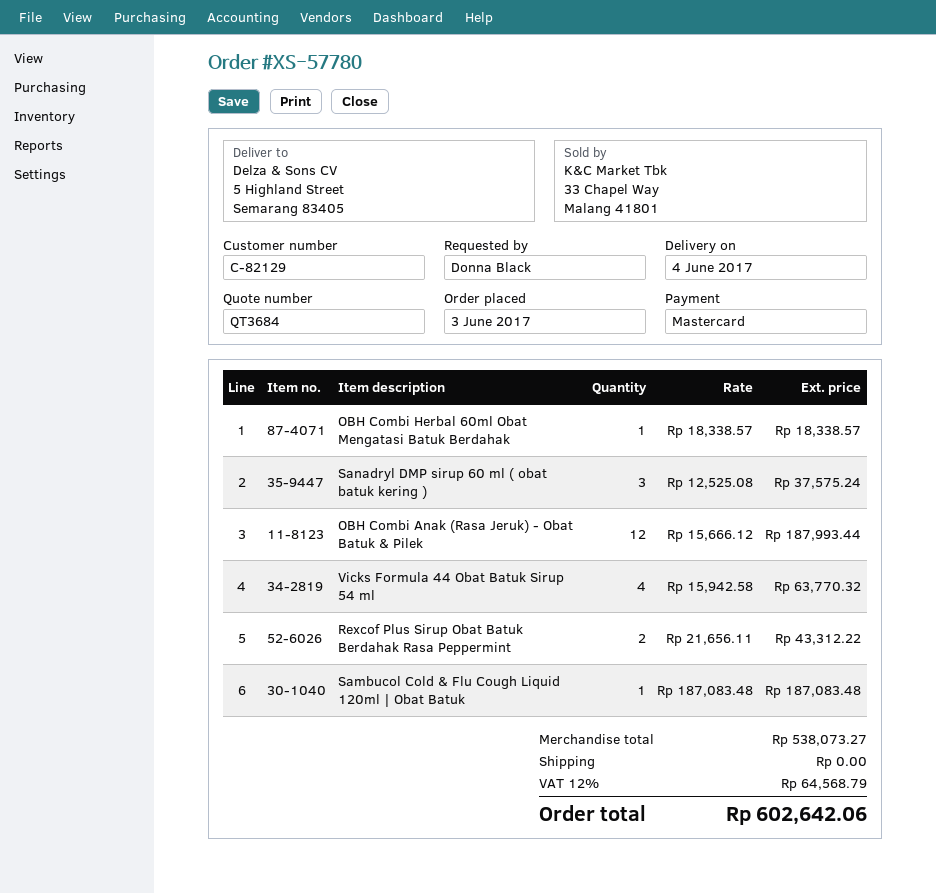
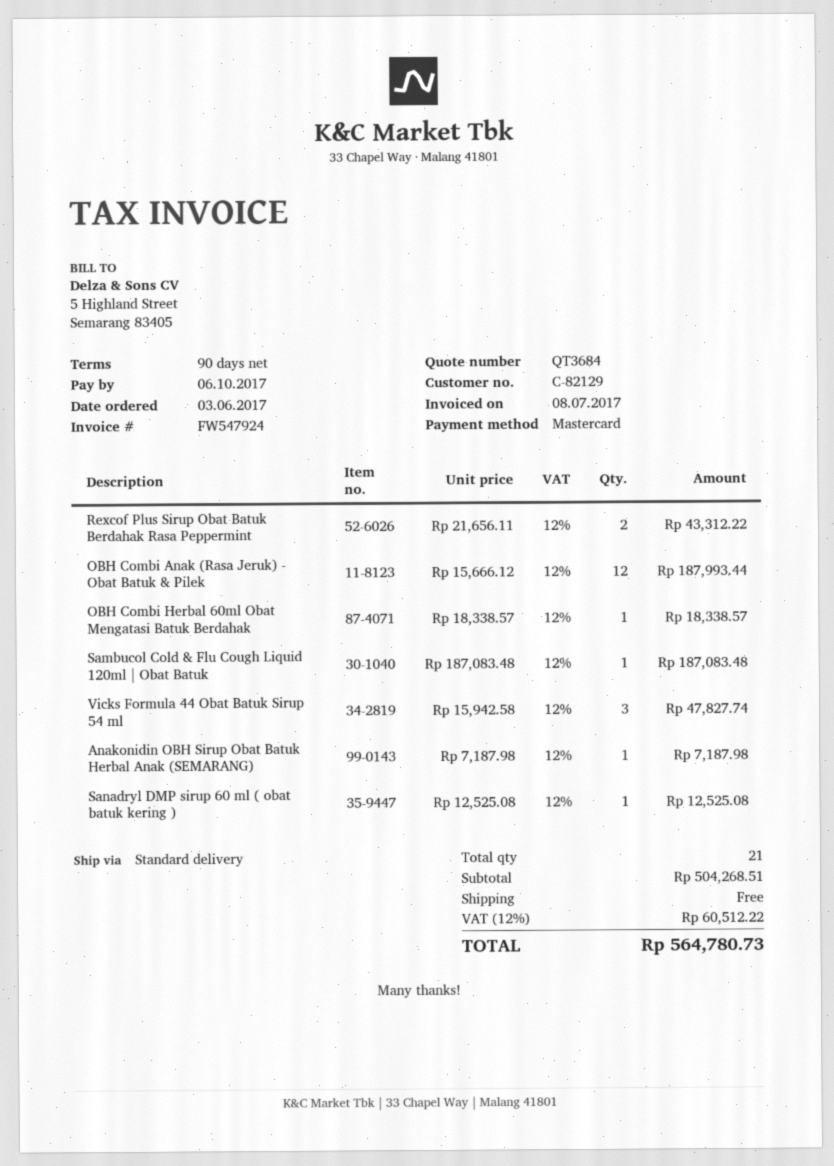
Sanadryl DMP sirup 60 ml ( obat batuk kering ): 3 x 12525.08 = 37575.24 -> 1 x 12525.08 = 12525.08
Vicks Formula 44 Obat Batuk Sirup 54 ml: 4 x 15942.58 = 63770.32 -> 3 x 15942.58 = 47827.74
Anakonidin OBH Sirup Obat Batuk Herbal Anak (SEMARANG): none -> 1 x 7187.98 = 7187.98
subtotal: 538073.27 -> 504268.51
tax: 12% = 64568.79 -> 12% = 60512.22
total: 602642.06 -> 564780.73

